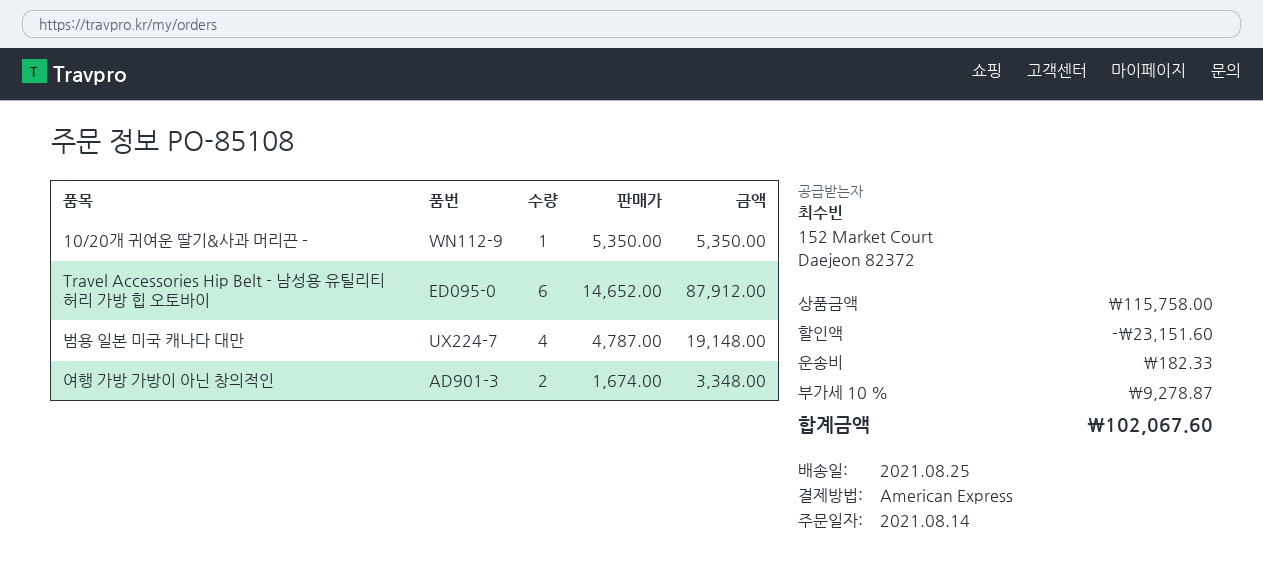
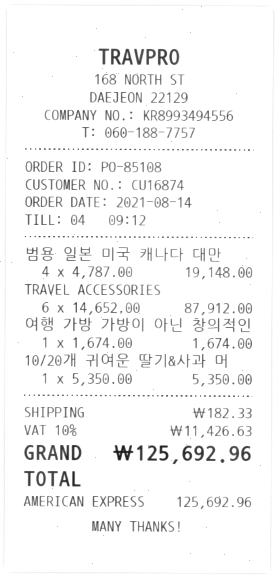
여행 가방 가방이 아닌 창의적인: 2 x 1674.00 = 3348.00 -> 1 x 1674.00 = 1674.00
discount: 23151.60 -> none
tax: 10% = 9278.87 -> 10% = 11426.63
total: 102067.60 -> 125692.96

